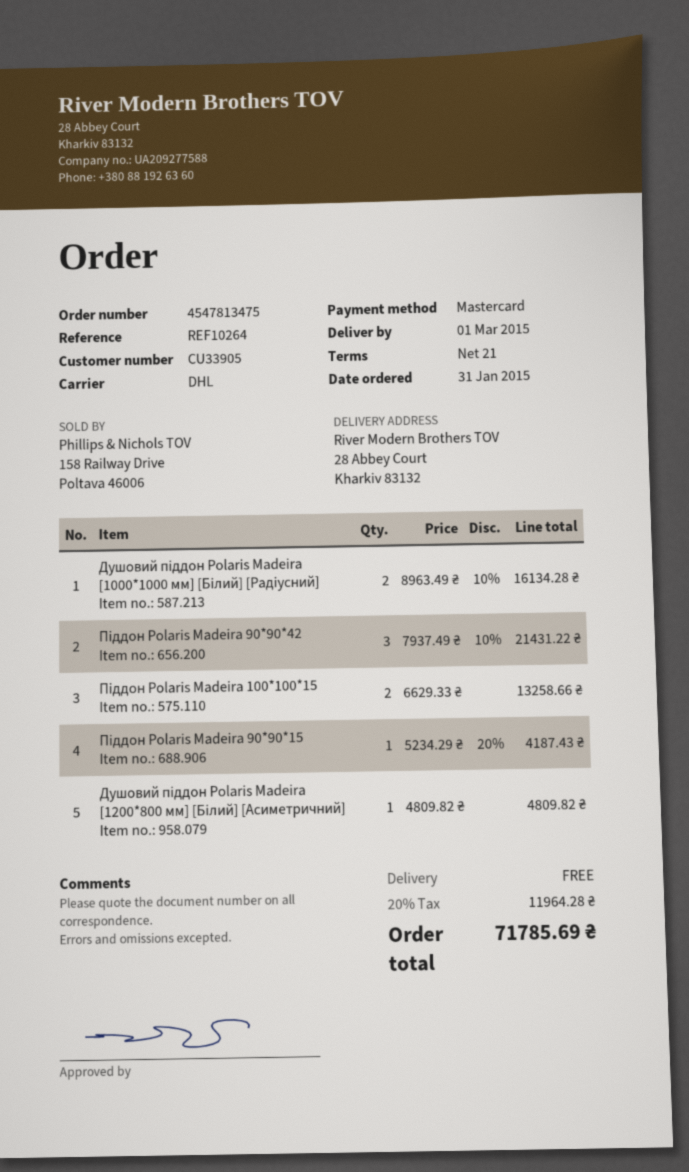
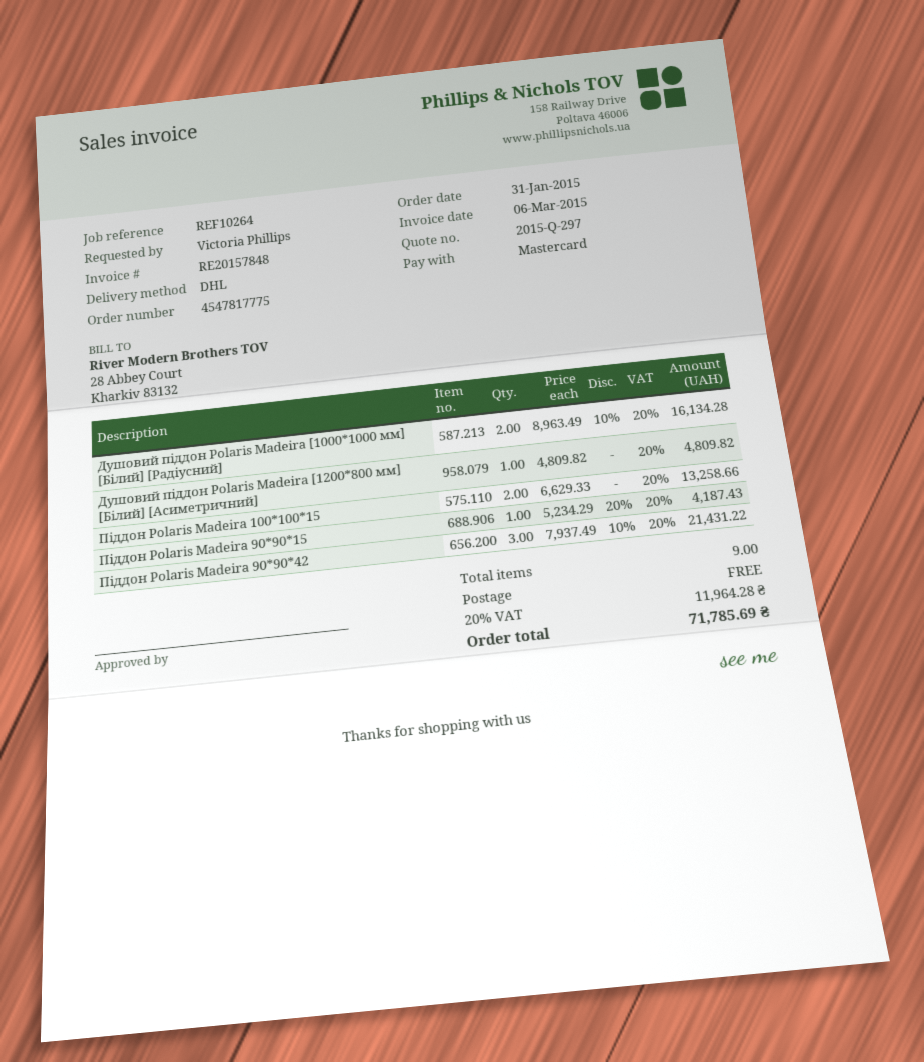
order number: 4547813475 -> 4547817775

